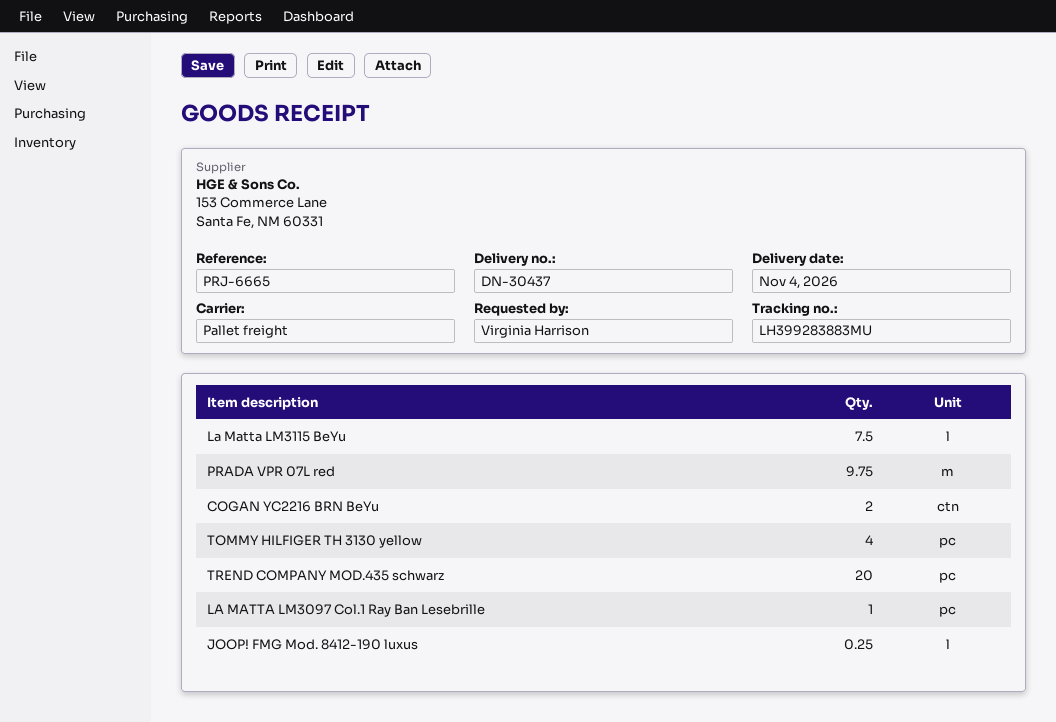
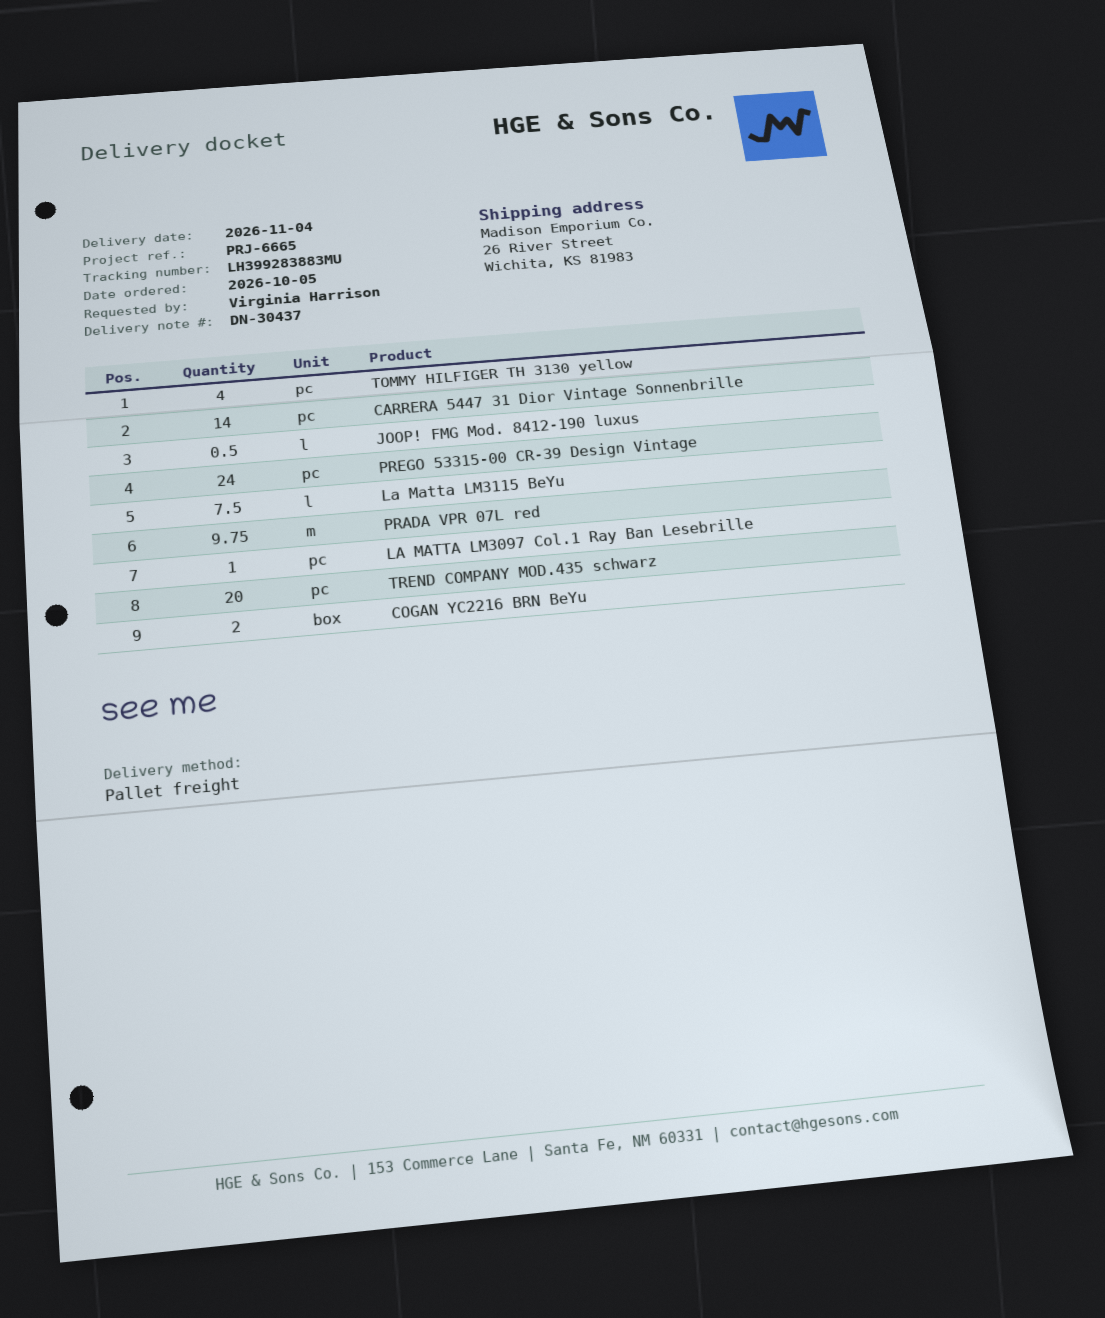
JOOP! FMG Mod. 8412-190 luxus: 0.25 -> 0.5
CARRERA 5447 31 Dior Vintage Sonnenbrille: none -> 14
PREGO 53315-00 CR-39 Design Vintage: none -> 24

